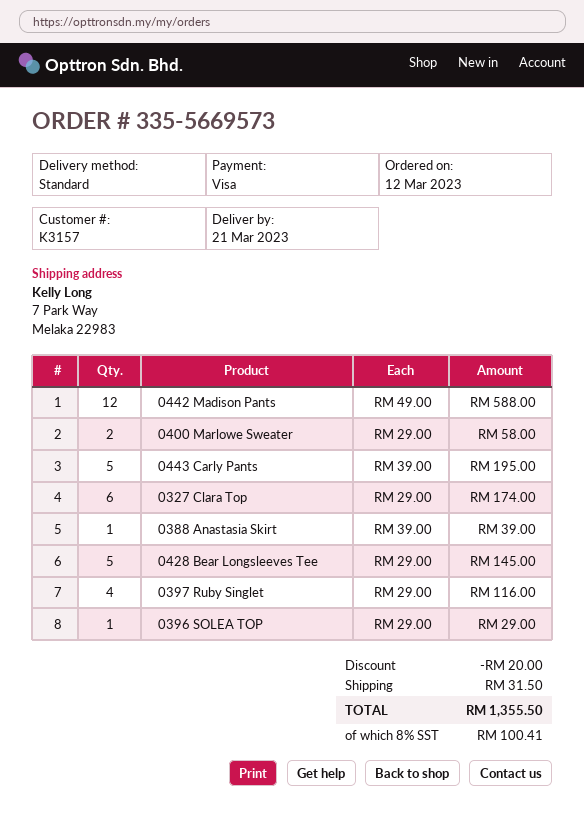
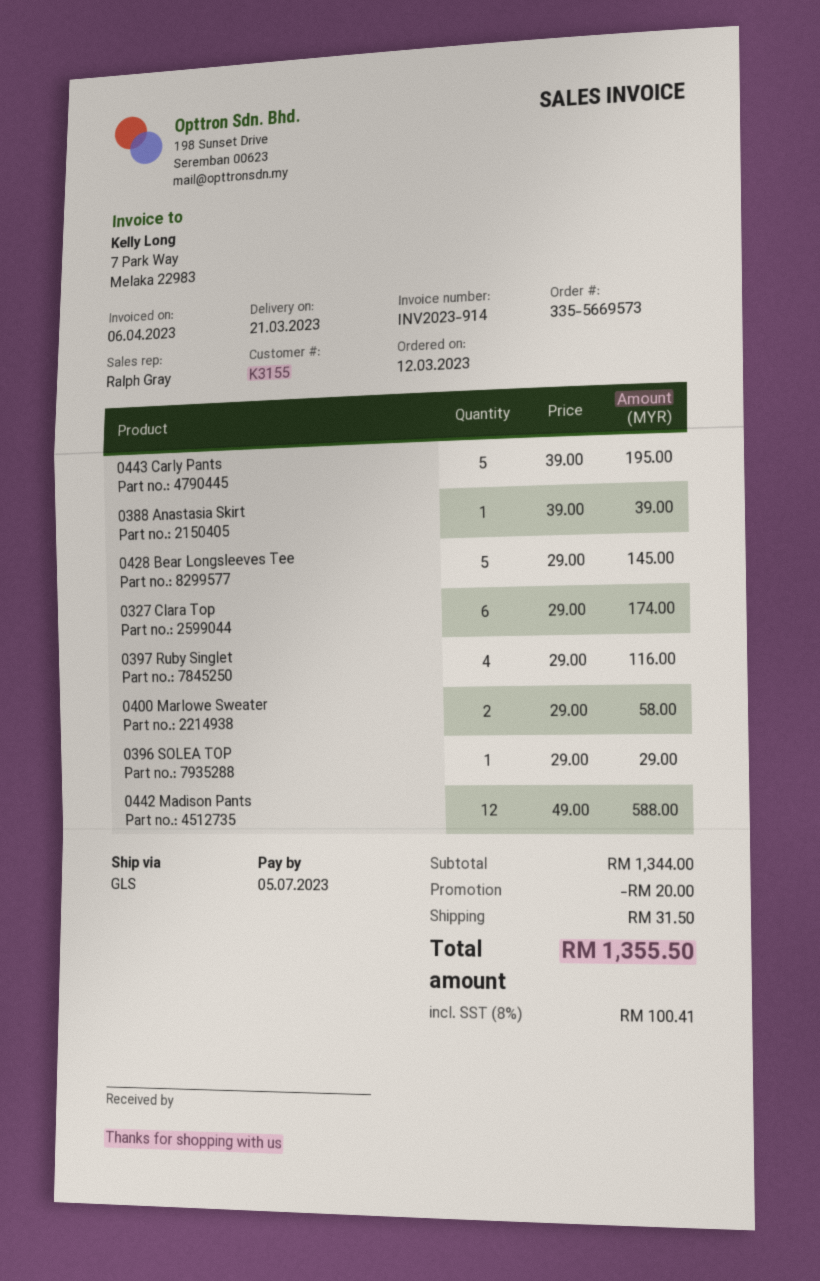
customer number: K3157 -> K3155
shipping method: standard -> GLS

